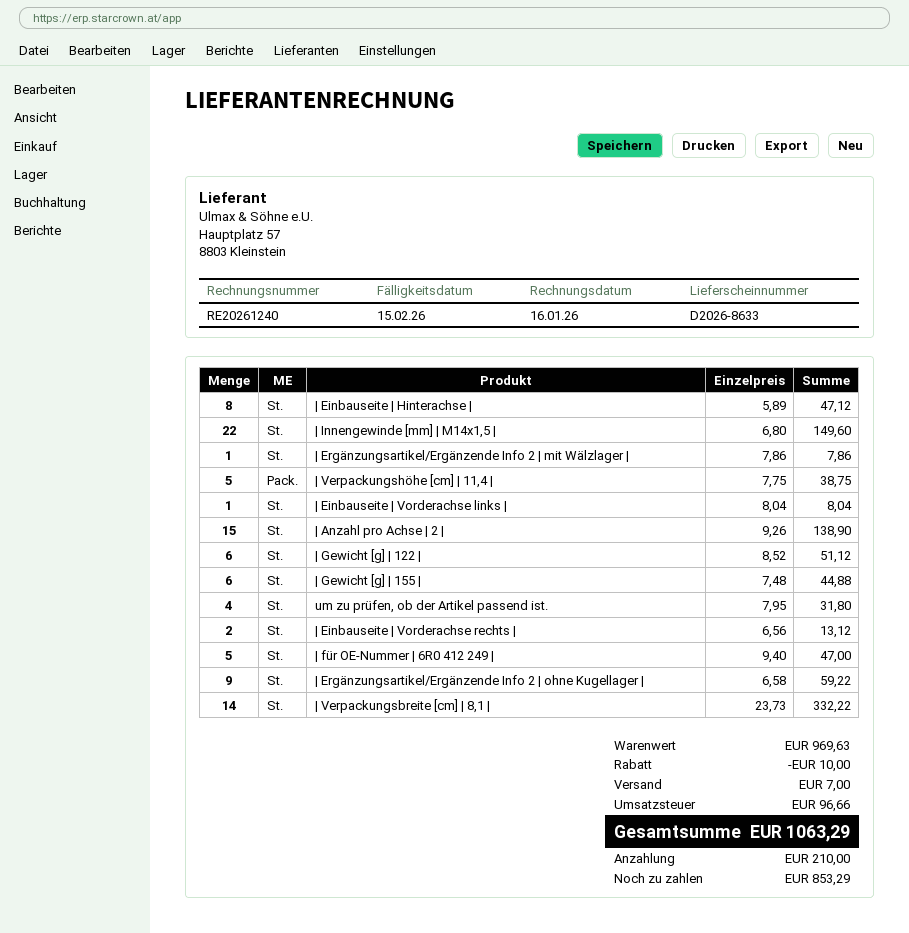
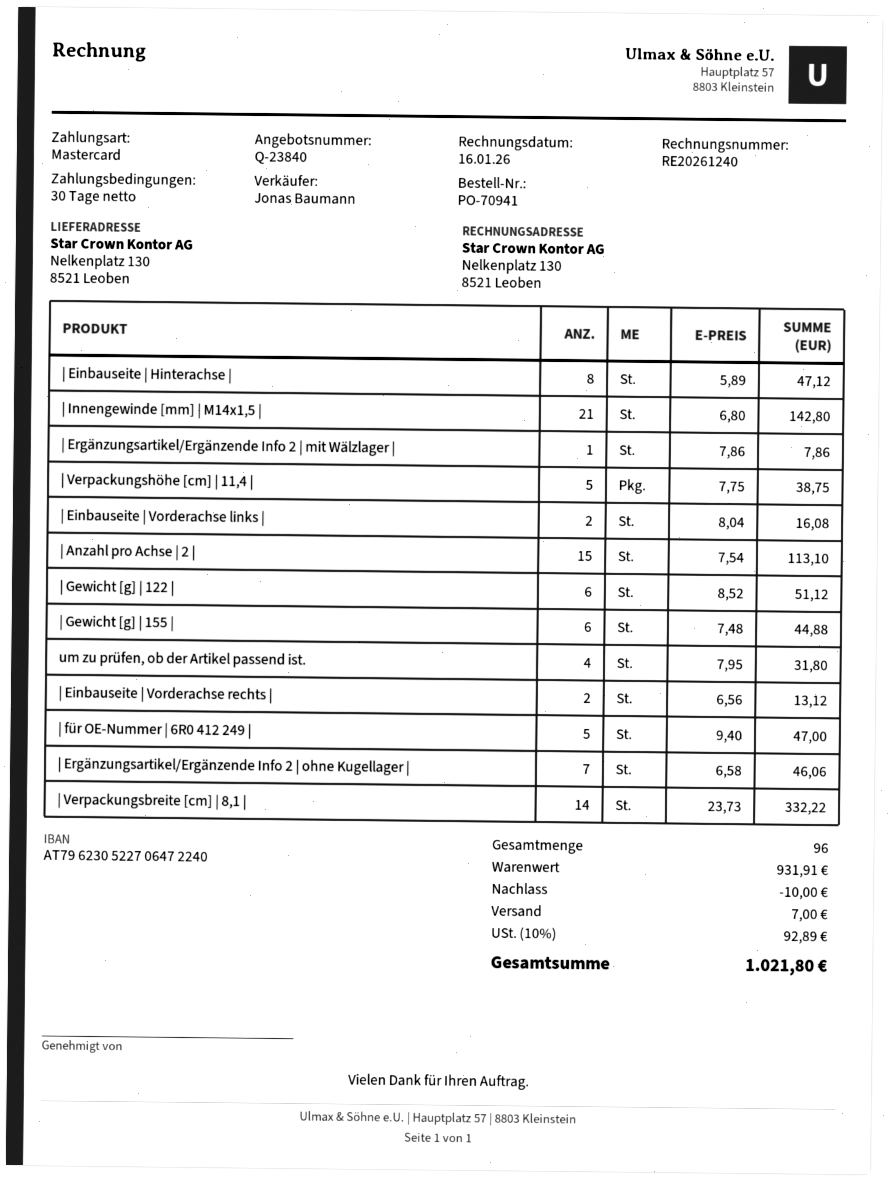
| Innengewinde [mm] | M14x1,5 |: 22 x 6.80 = 149.60 -> 21 x 6.80 = 142.80
| Einbauseite | Vorderachse links |: 1 x 8.04 = 8.04 -> 2 x 8.04 = 16.08
| Anzahl pro Achse | 2 |: 15 x 9.26 = 138.90 -> 15 x 7.54 = 113.10
| Ergänzungsartikel/Ergänzende Info 2 | ohne Kugellager |: 9 x 6.58 = 59.22 -> 7 x 6.58 = 46.06
subtotal: 969.63 -> 931.91
tax: 96.66 -> 92.89
total: 1063.29 -> 1021.80

